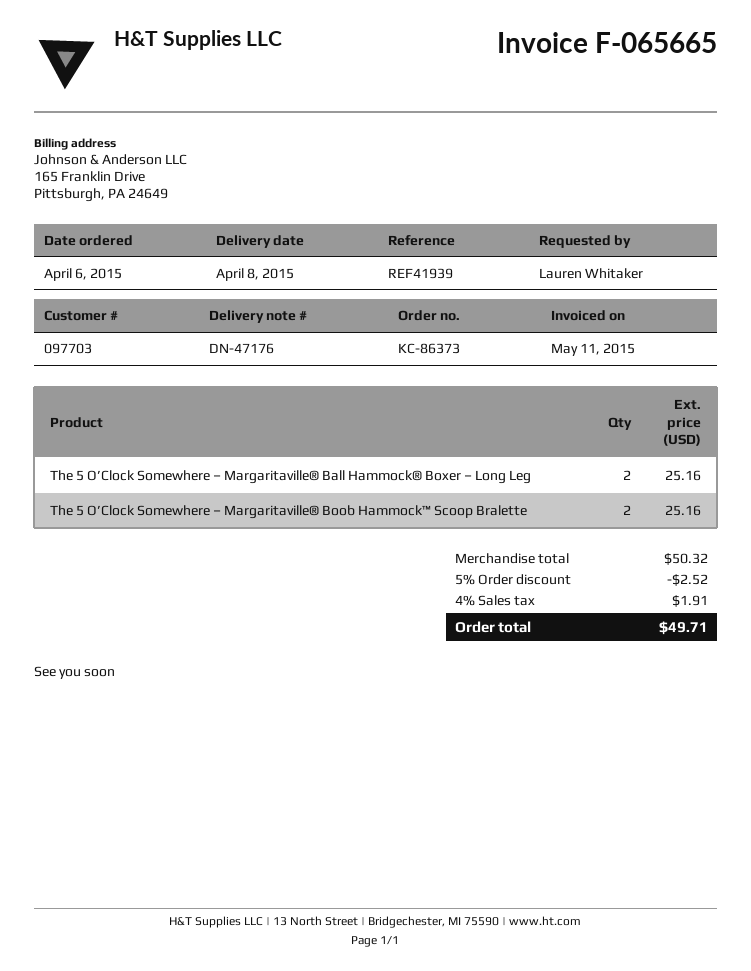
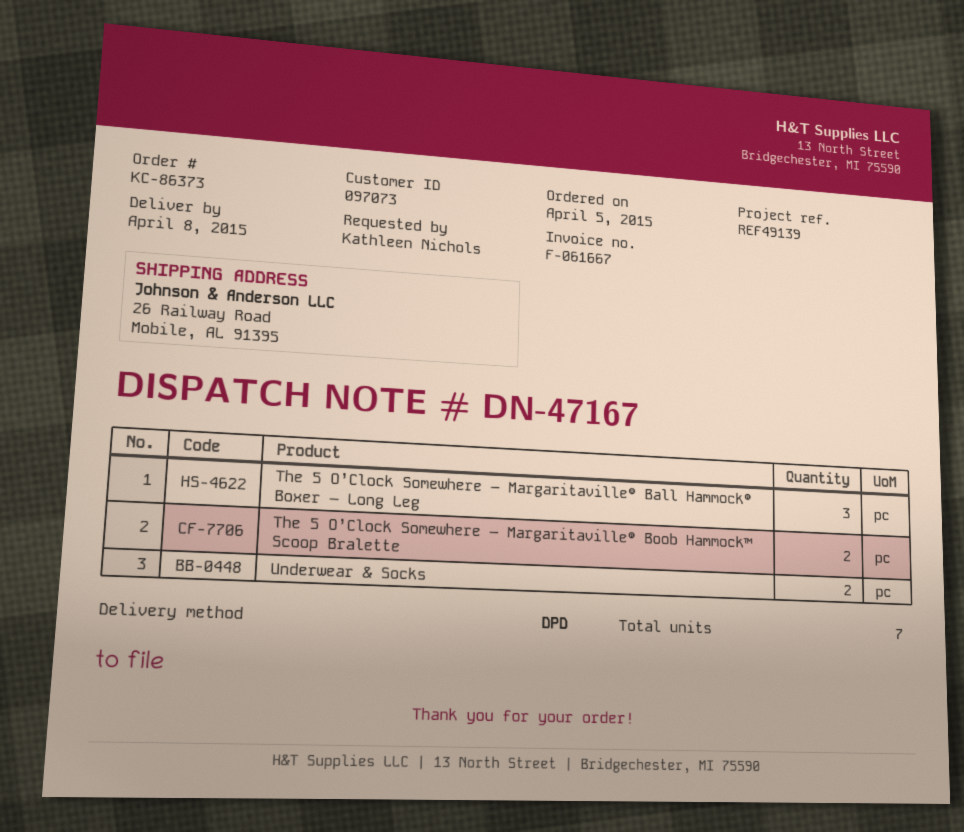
order date: 2015-04-06 -> 2015-04-05
delivery note number: DN-47176 -> DN-47167
invoice number: F-065665 -> F-061667
customer number: 097703 -> 097073
reference: REF41939 -> REF49139
ordered by: Lauren Whitaker -> Kathleen Nichols
The 5 O’Clock Somewhere – Margaritaville® Ball Hammock® Boxer – Long Leg: 2 -> 3
Underwear & Socks: none -> 2

